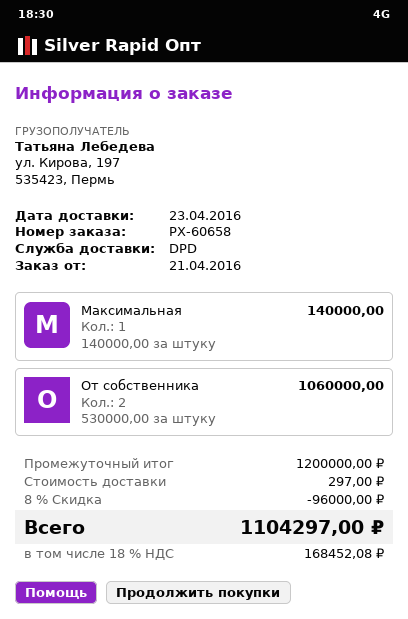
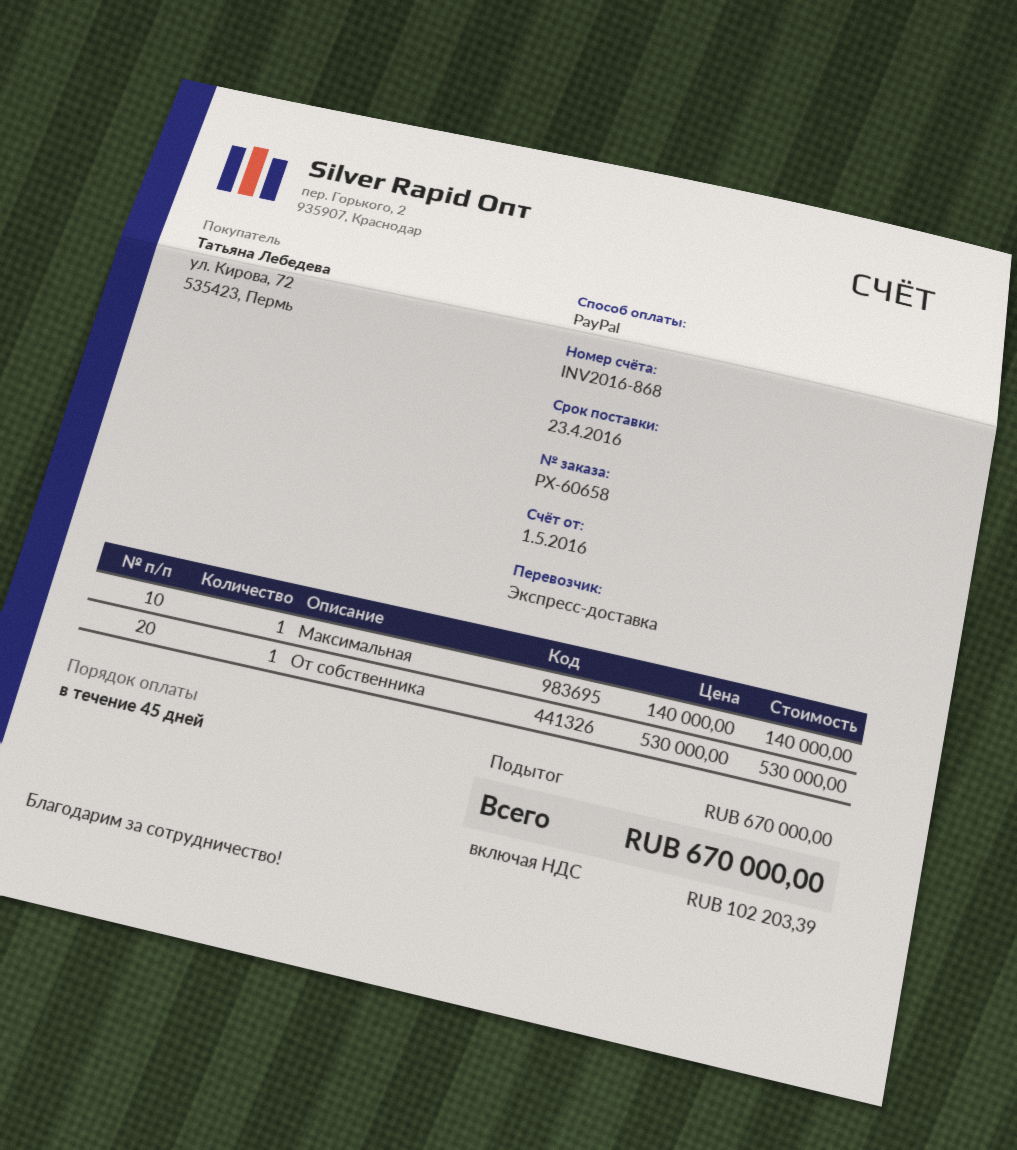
shipping method: DPD -> express
От собственника: 2 x 530000.00 = 1060000.00 -> 1 x 530000.00 = 530000.00
subtotal: 1200000.00 -> 670000.00
discount: 8% = 96000.00 -> none
shipping: 297.00 -> none
tax: 168452.08 -> 102203.39
total: 1104297.00 -> 670000.00

